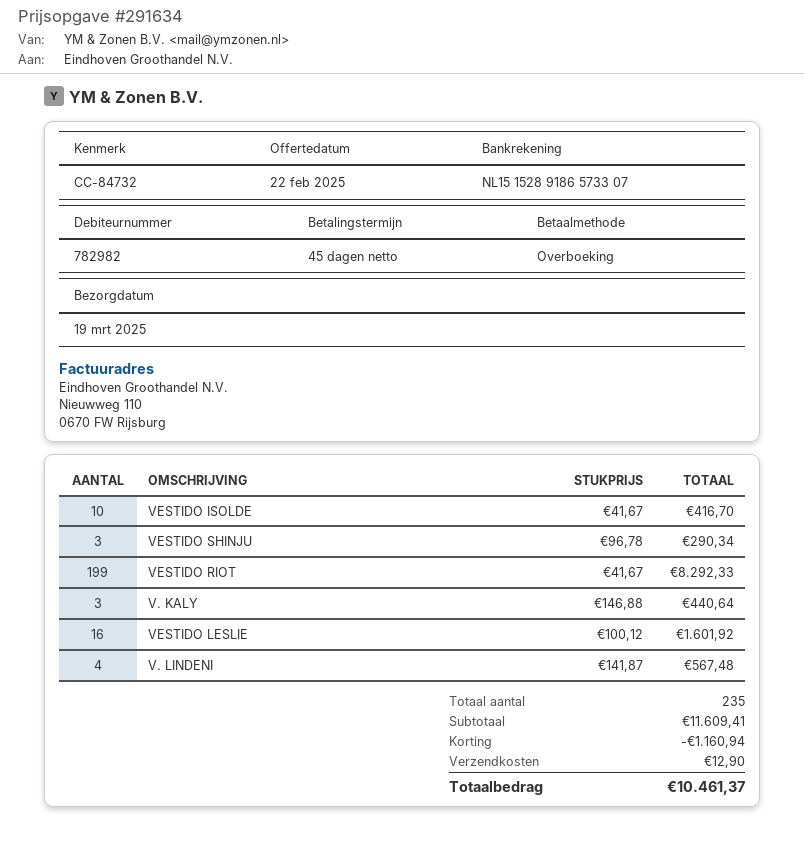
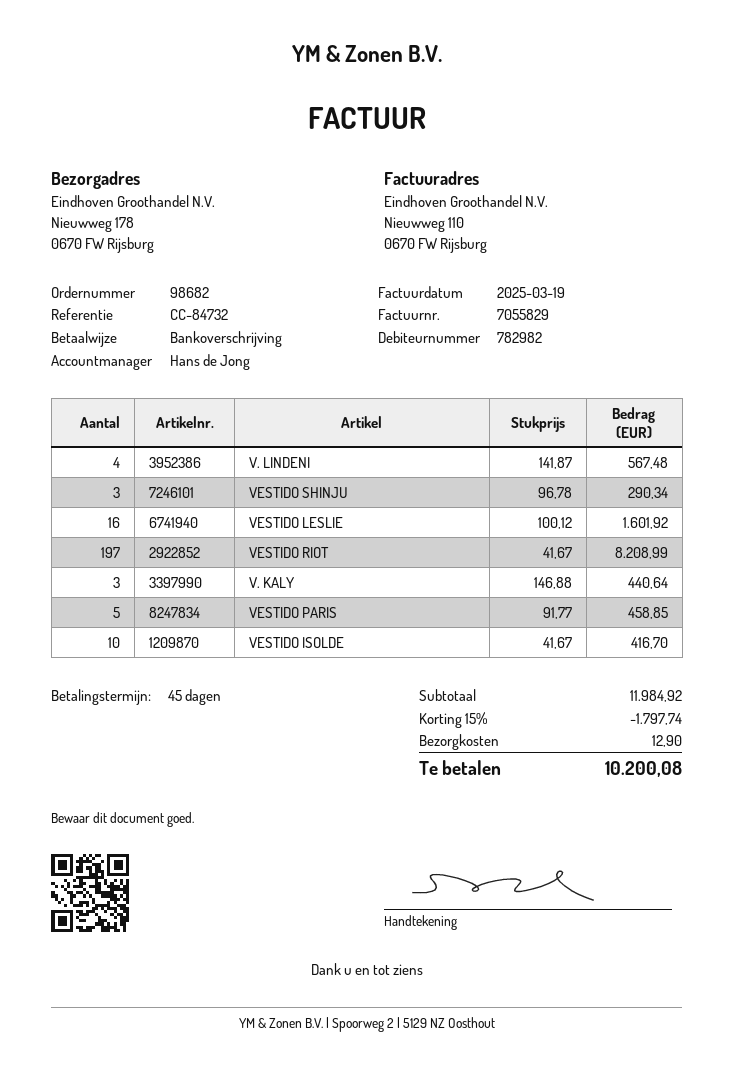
VESTIDO RIOT: 199 x 41.67 = 8292.33 -> 197 x 41.67 = 8208.99
VESTIDO PARIS: none -> 5 x 91.77 = 458.85
subtotal: 11609.41 -> 11984.92
discount: 1160.94 -> 1797.74
total: 10461.37 -> 10200.08

